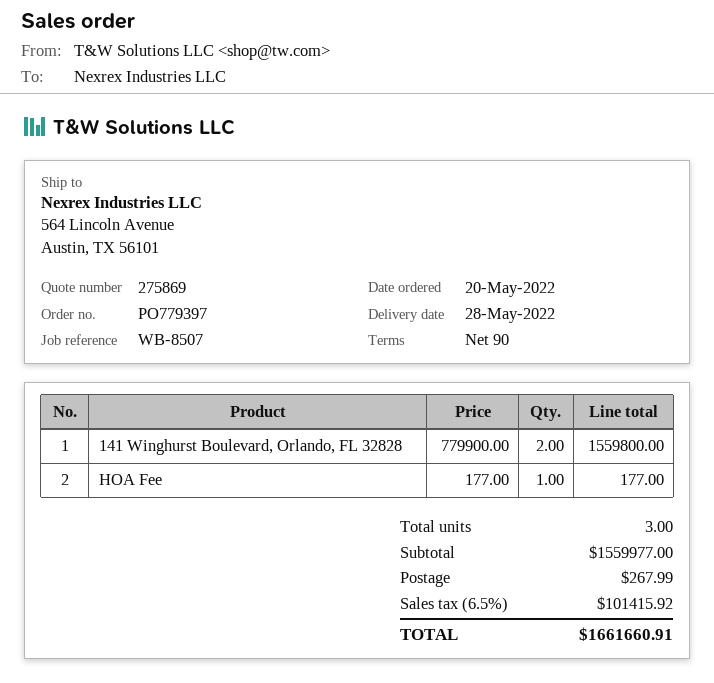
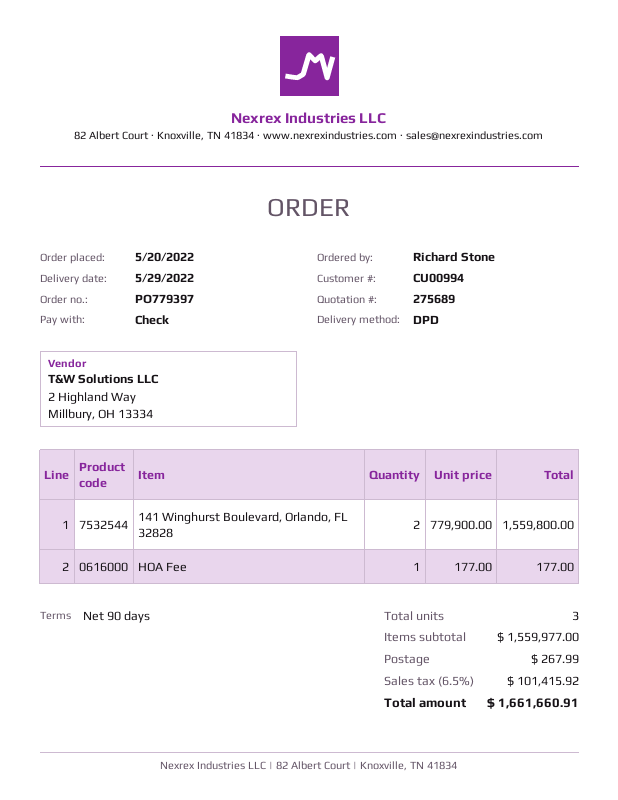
quote number: 275869 -> 275689
delivery date: 2022-05-28 -> 2022-05-29

